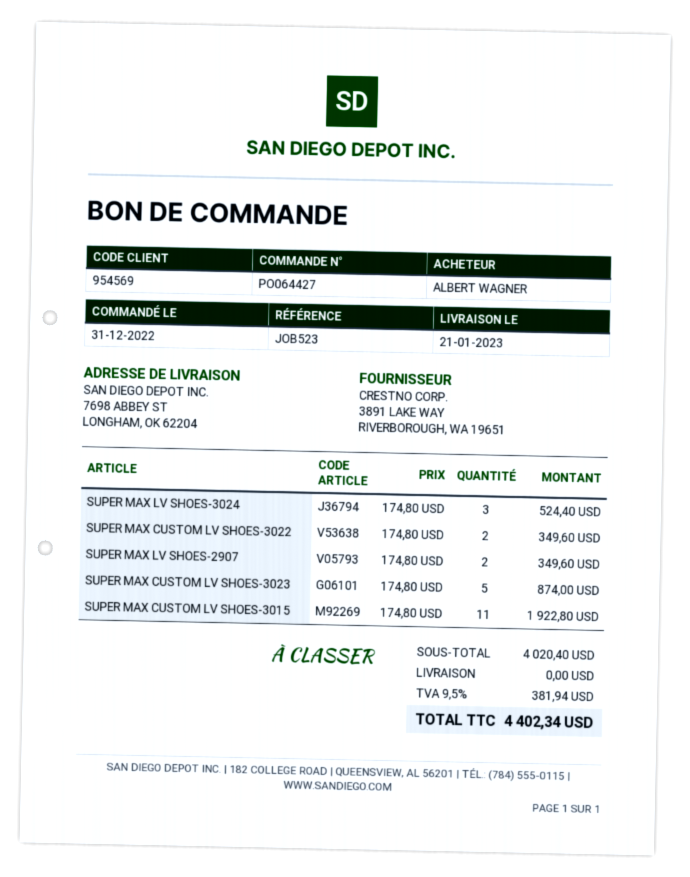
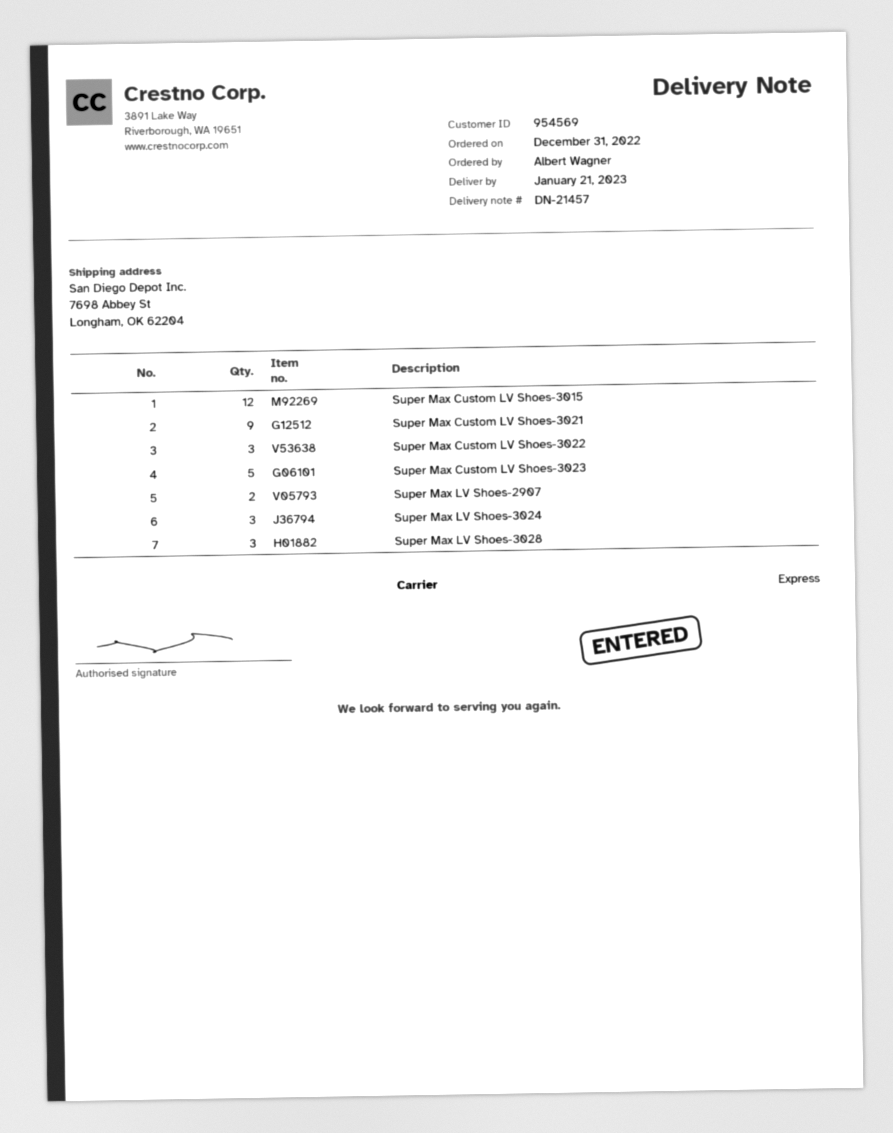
SUPER MAX CUSTOM LV SHOES-3022: 2 -> 3
SUPER MAX CUSTOM LV SHOES-3015: 11 -> 12
Super Max Custom LV Shoes-3021: none -> 9
Super Max LV Shoes-3028: none -> 3

